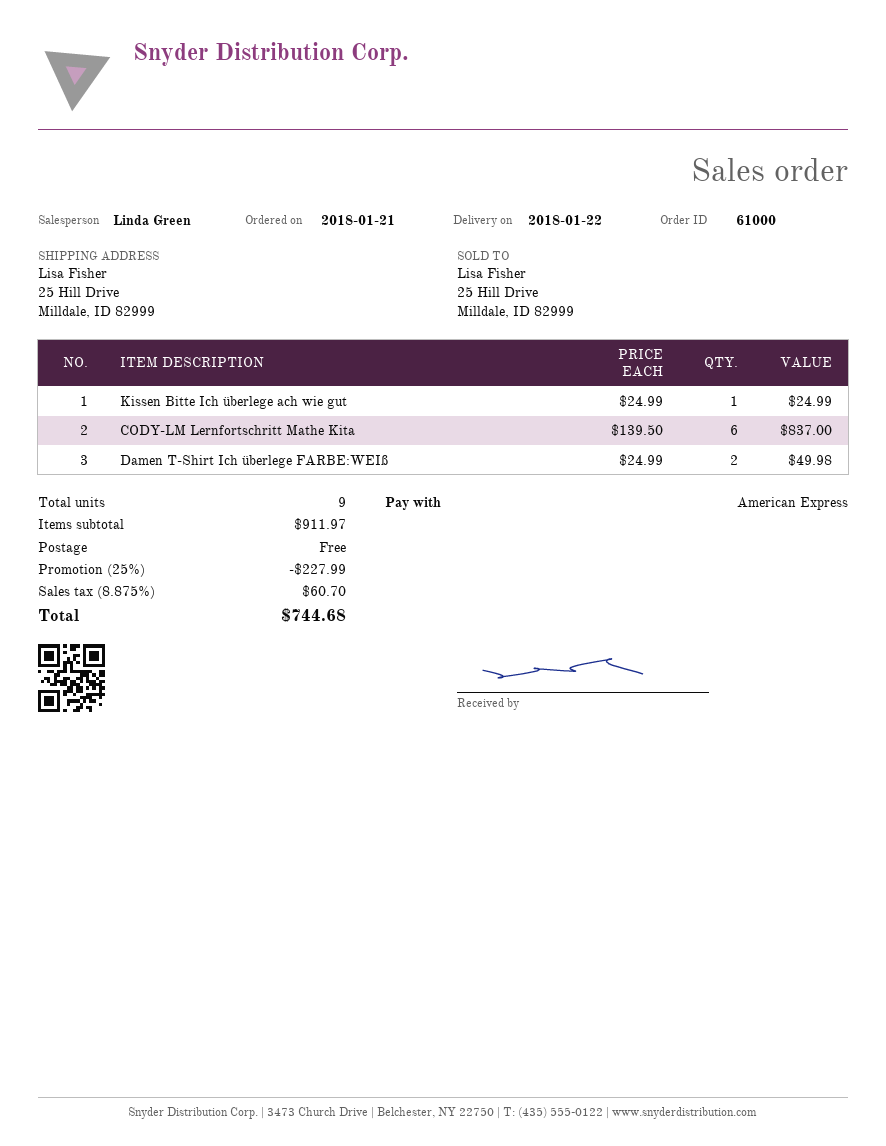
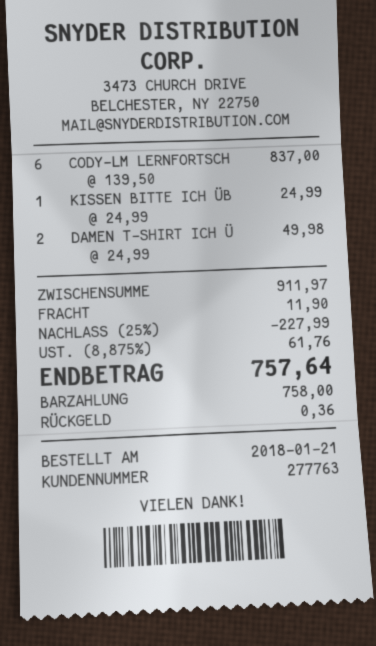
payment method: American Express -> cash
shipping: 0.00 -> 11.90
tax: 8.875% = 60.70 -> 8.875% = 61.76
total: 744.68 -> 757.64

